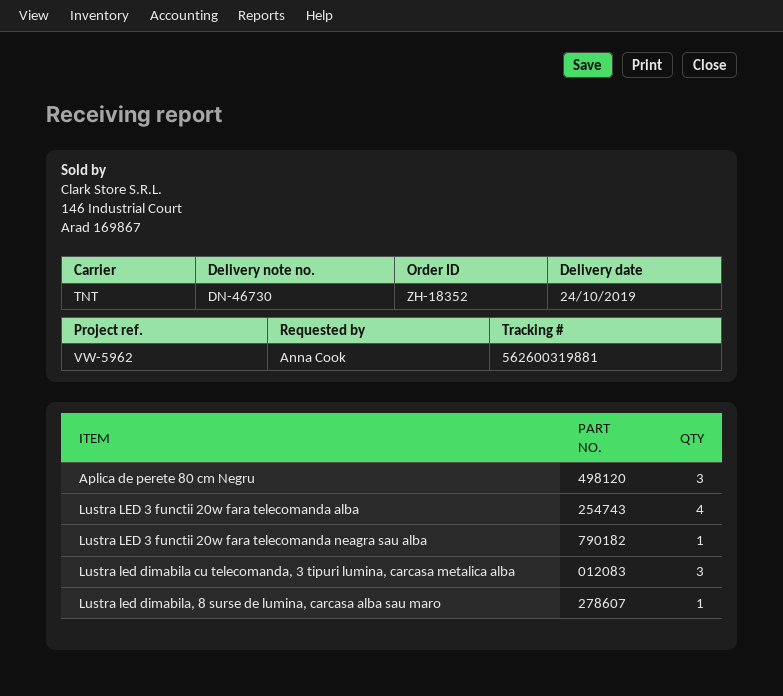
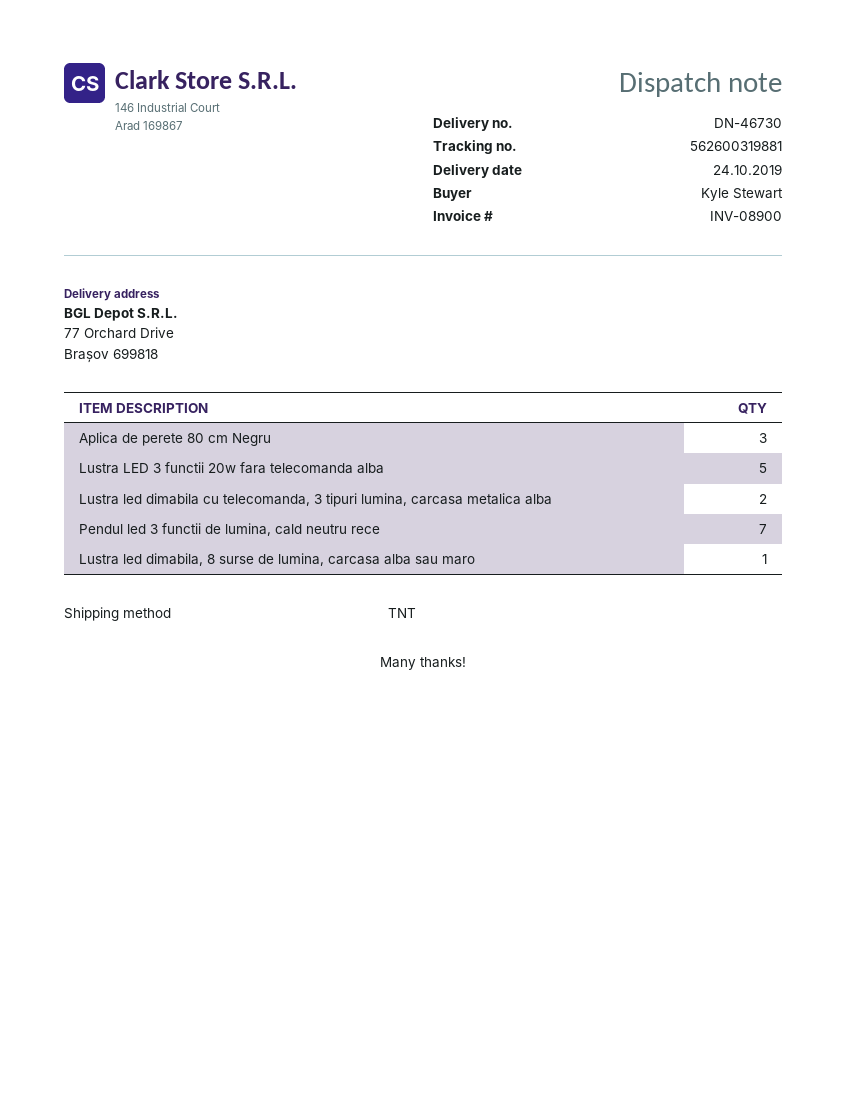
ordered by: Anna Cook -> Kyle Stewart
Lustra LED 3 functii 20w fara telecomanda alba: 4 -> 5
Lustra LED 3 functii 20w fara telecomanda neagra sau alba: 1 -> none
Lustra led dimabila cu telecomanda, 3 tipuri lumina, carcasa metalica alba: 3 -> 2
Pendul led 3 functii de lumina, cald neutru rece: none -> 7

